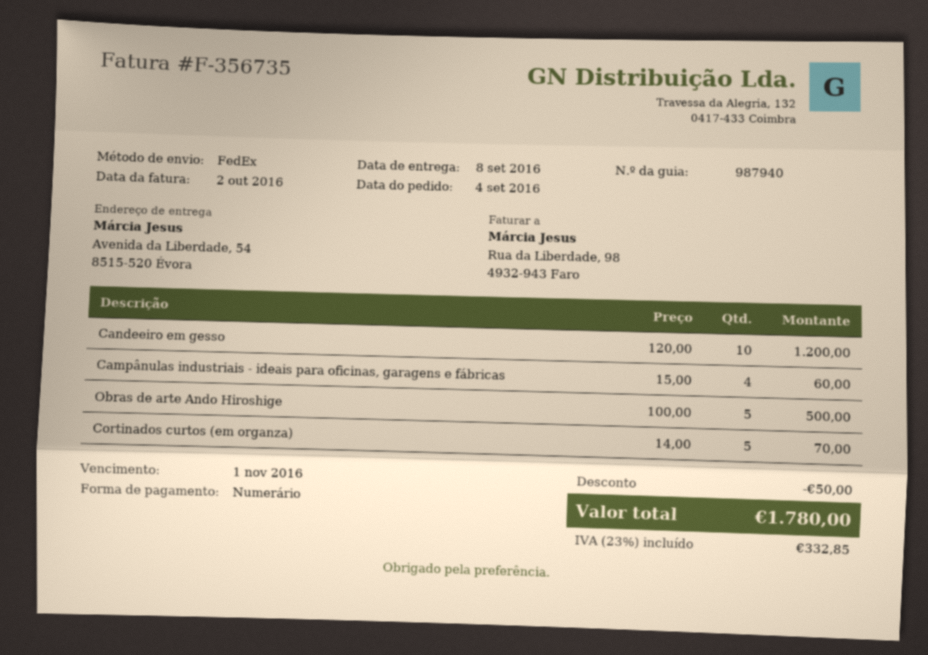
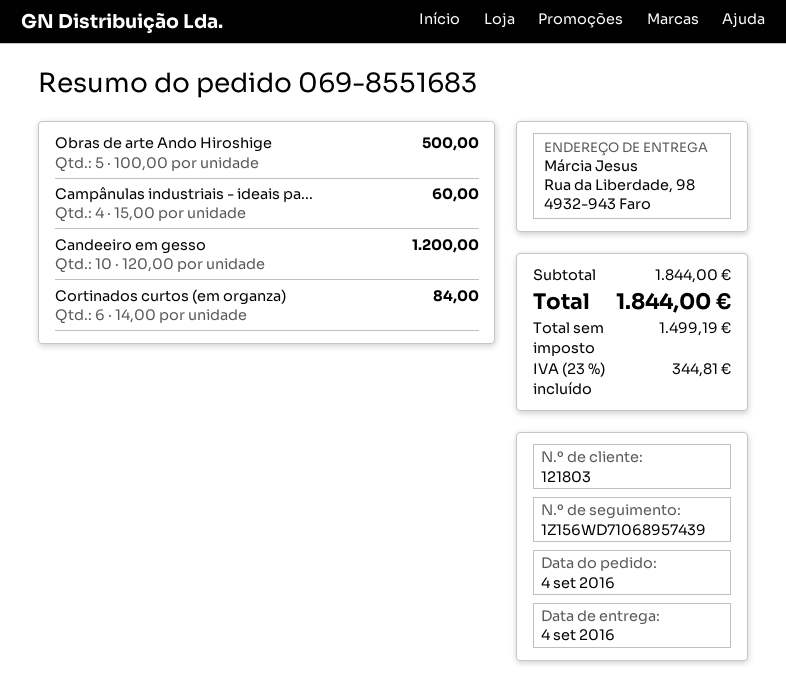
delivery date: 2016-09-08 -> 2016-09-04
ship to: Avenida da Liberdade, 54, 8515-520 Évora -> Rua da Liberdade, 98, 4932-943 Faro
Cortinados curtos (em organza): 5 x 14.00 = 70.00 -> 6 x 14.00 = 84.00
discount: 50.00 -> none
tax: 23% = 332.85 -> 23% = 344.81
total: 1780.00 -> 1844.00

